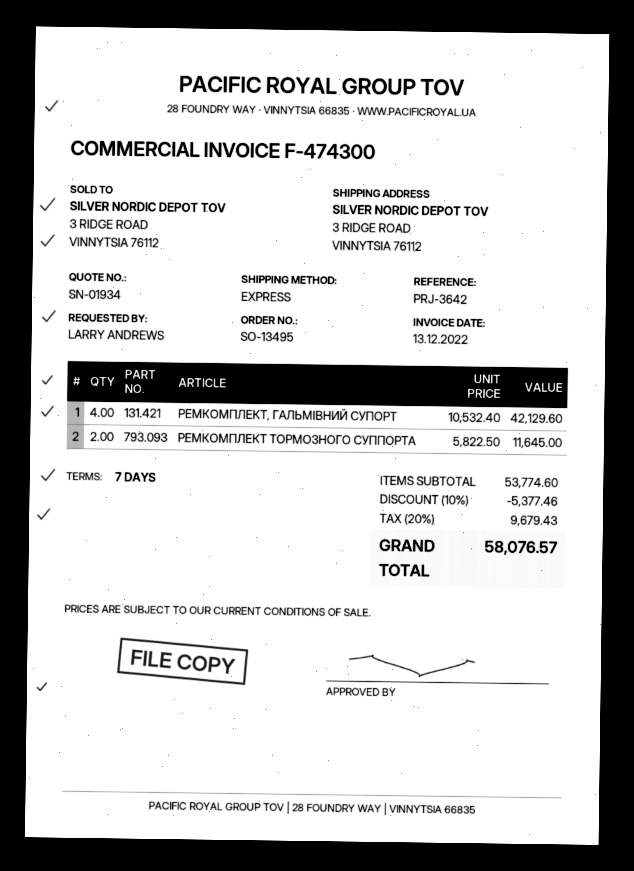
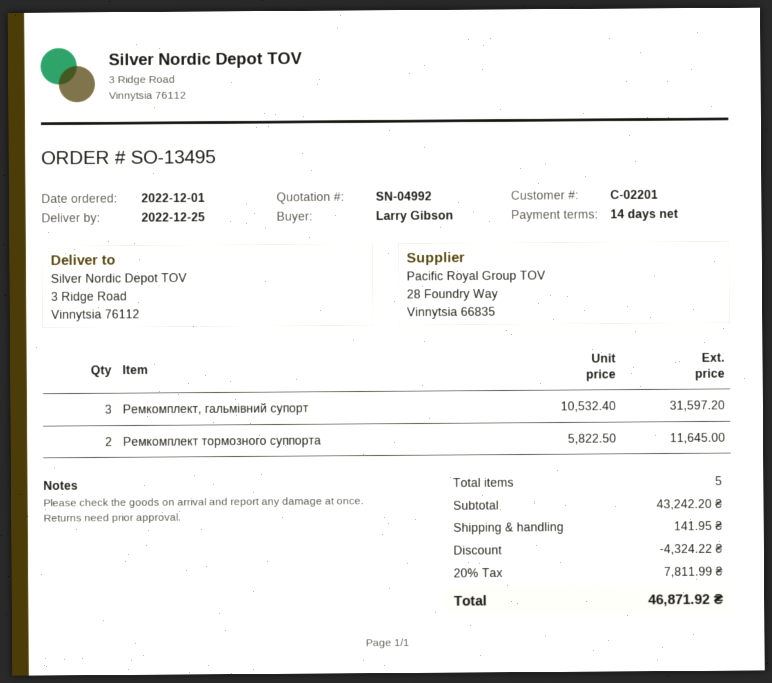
quote number: SN-01934 -> SN-04992
payment terms: 7 days -> 14 days
ordered by: LARRY ANDREWS -> Larry Gibson
РЕМКОМПЛЕКТ, ГАЛЬМІВНИЙ СУПОРТ: 4 x 10532.40 = 42129.60 -> 3 x 10532.40 = 31597.20
subtotal: 53774.60 -> 43242.20
discount: 5377.46 -> 4324.22
shipping: none -> 141.95
tax: 20% = 9679.43 -> 20% = 7811.99
total: 58076.57 -> 46871.92

